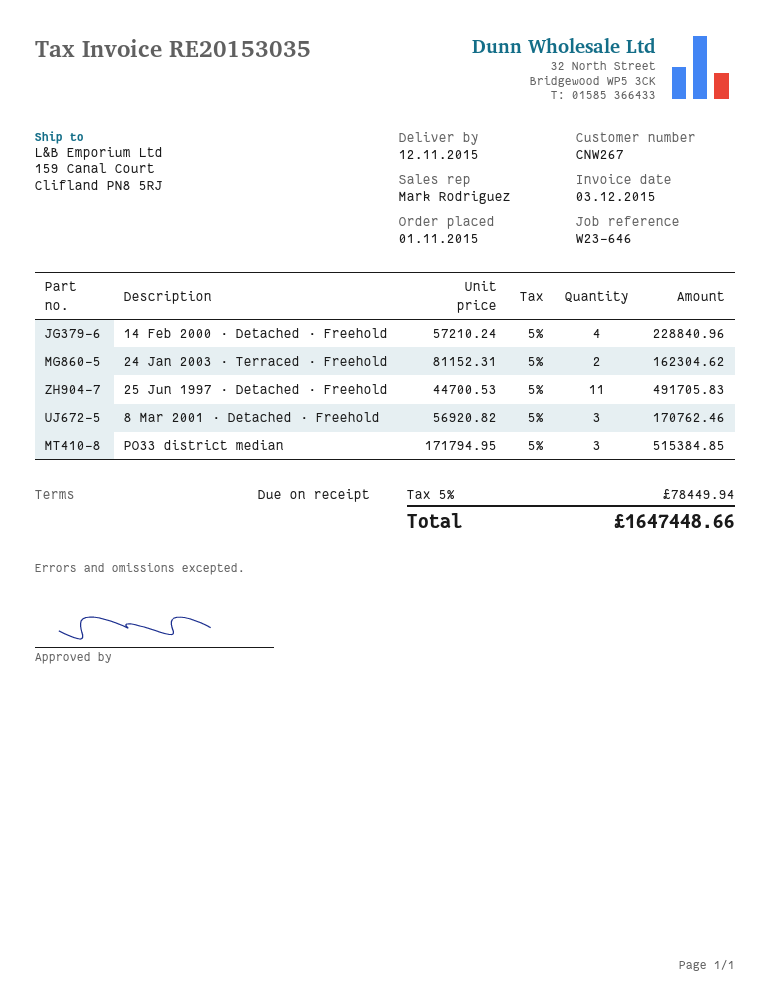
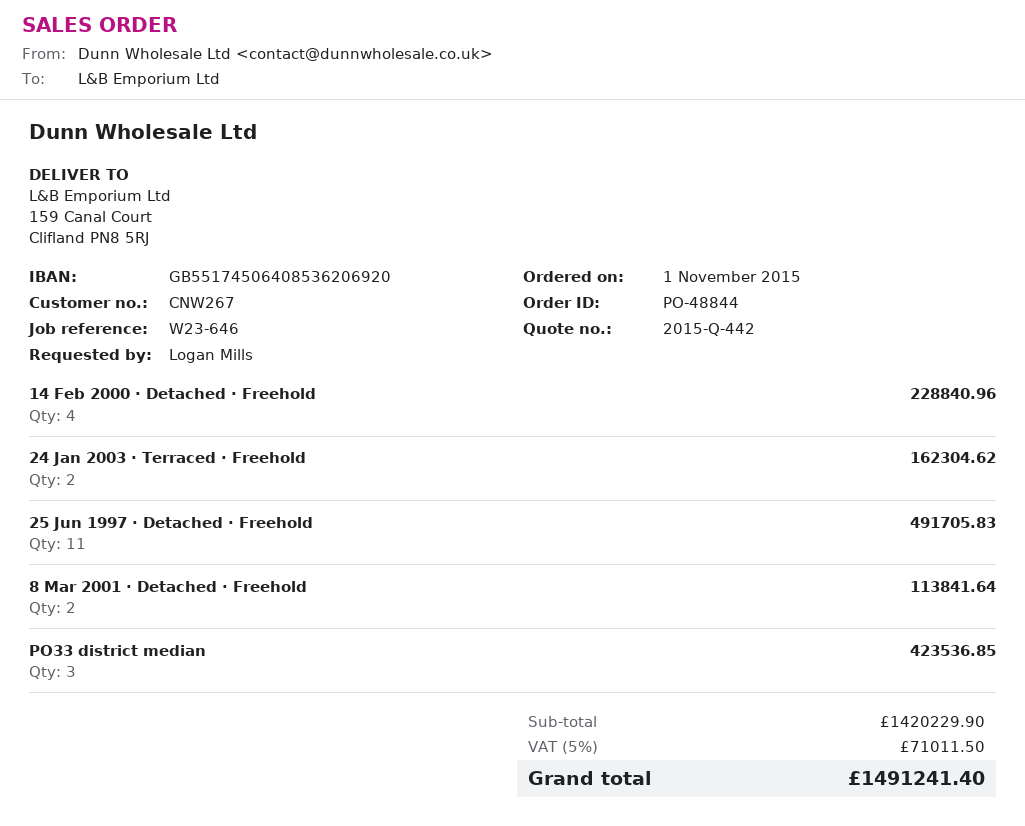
8 Mar 2001 · Detached · Freehold: 3 for 170762.46 -> 2 for 113841.64
PO33 district median: 3 for 515384.85 -> 3 for 423536.85
tax: 5% = 78449.94 -> 5% = 71011.50
total: 1647448.66 -> 1491241.40

